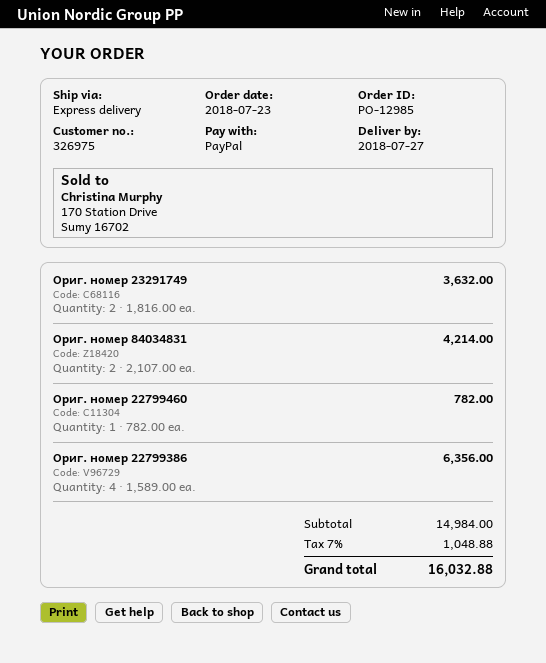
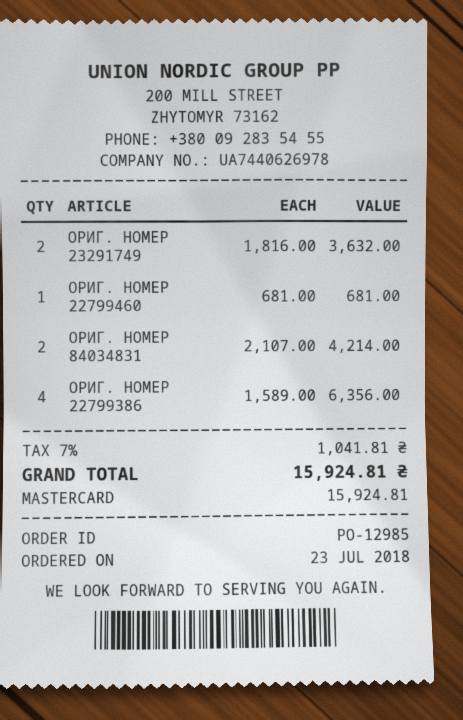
payment method: PayPal -> Mastercard
Ориг. номер 22799460: 1 x 782.00 = 782.00 -> 1 x 681.00 = 681.00
tax: 7% = 1048.88 -> 7% = 1041.81
total: 16032.88 -> 15924.81

